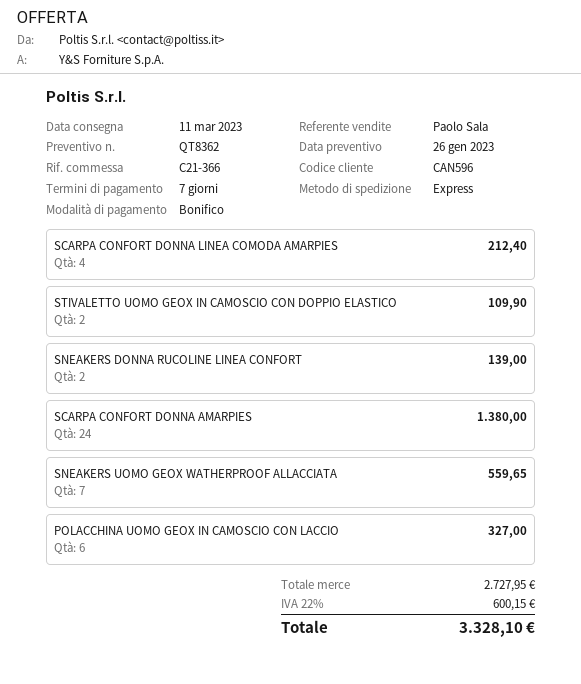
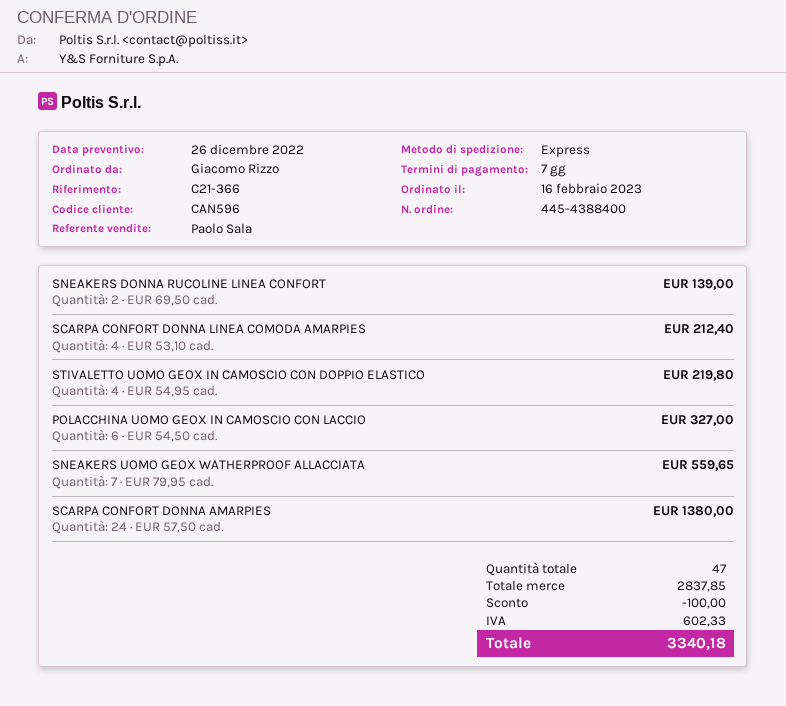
quote date: 2023-01-26 -> 2022-12-26
STIVALETTO UOMO GEOX IN CAMOSCIO CON DOPPIO ELASTICO: 2 for 109.90 -> 4 for 219.80
subtotal: 2727.95 -> 2837.85
discount: none -> 100.00
tax: 600.15 -> 602.33
total: 3328.10 -> 3340.18

